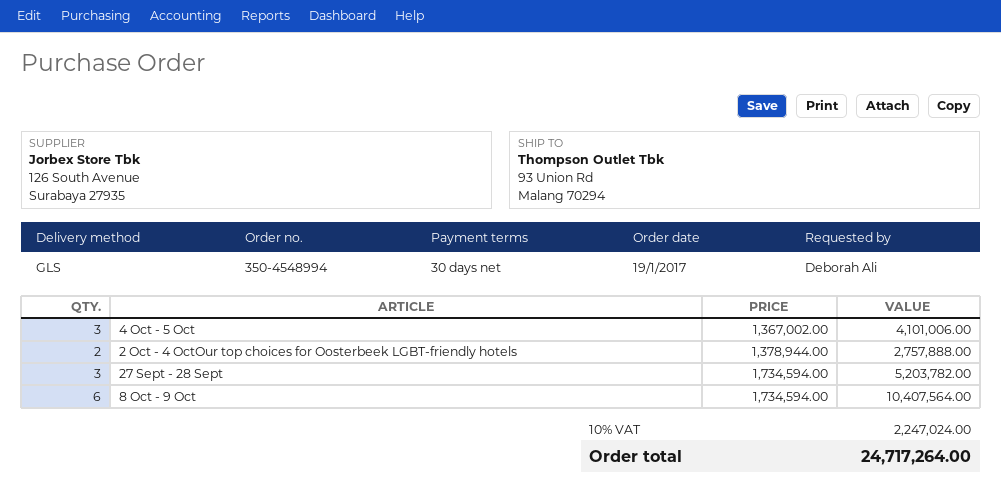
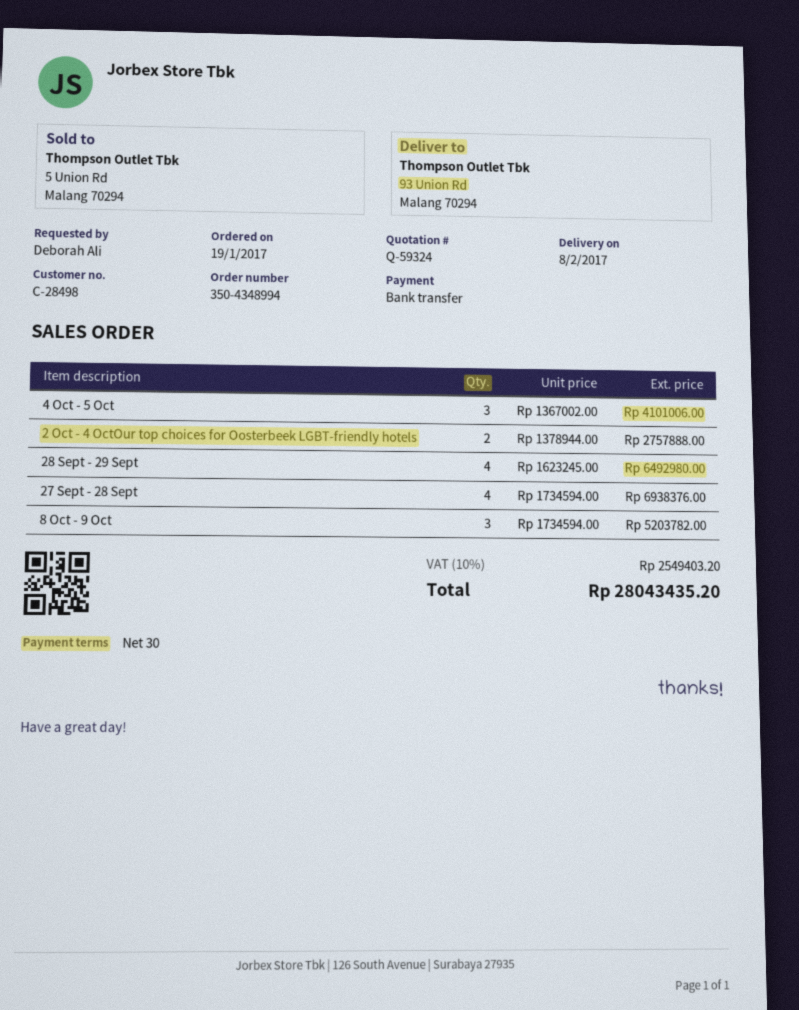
order number: 350-4548994 -> 350-4348994
27 Sept - 28 Sept: 3 x 1734594.00 = 5203782.00 -> 4 x 1734594.00 = 6938376.00
8 Oct - 9 Oct: 6 x 1734594.00 = 10407564.00 -> 3 x 1734594.00 = 5203782.00
28 Sept - 29 Sept: none -> 4 x 1623245.00 = 6492980.00
tax: 10% = 2247024.00 -> 10% = 2549403.20
total: 24717264.00 -> 28043435.20

